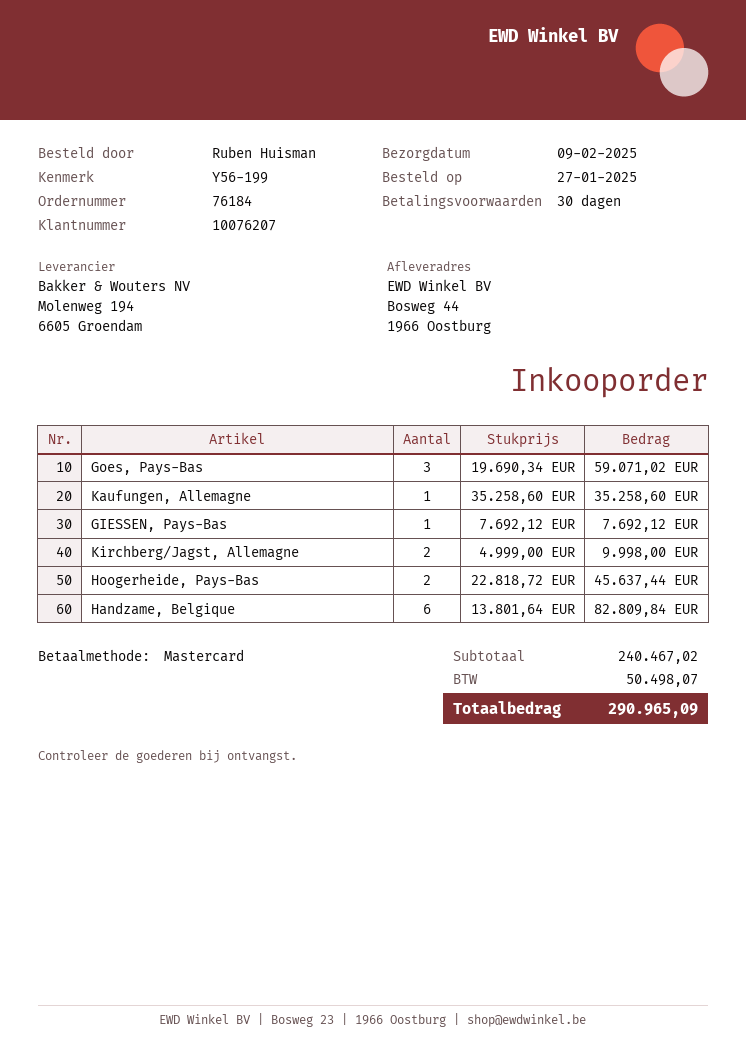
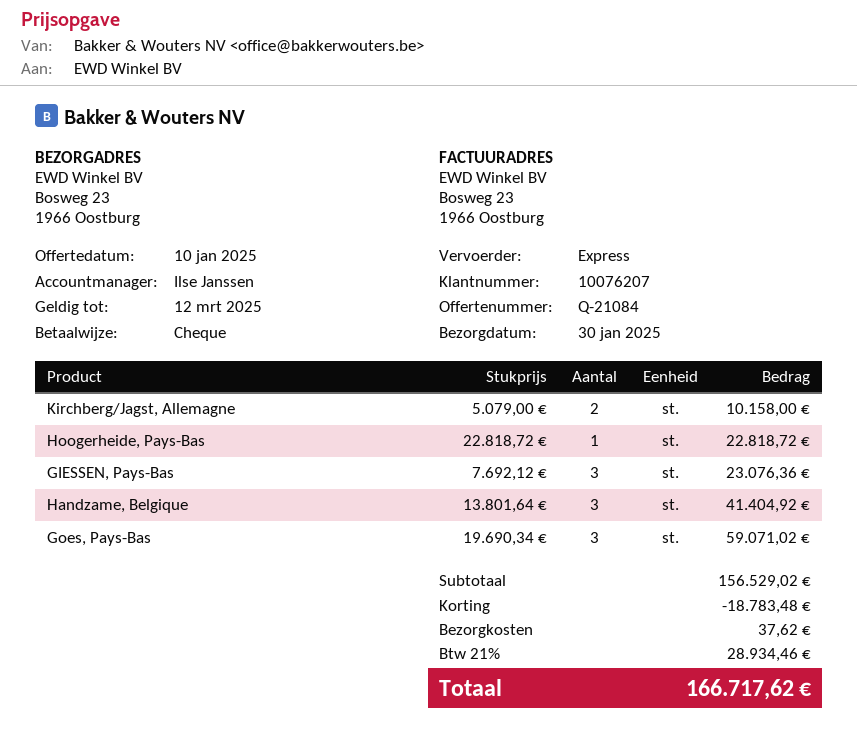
delivery date: 2025-02-09 -> 2025-01-30
payment method: Mastercard -> cheque
ship to: Bosweg 44, 1966 Oostburg -> Bosweg 23, 1966 Oostburg
Kaufungen, Allemagne: 1 x 35258.60 = 35258.60 -> none
GIESSEN, Pays-Bas: 1 x 7692.12 = 7692.12 -> 3 x 7692.12 = 23076.36
Kirchberg/Jagst, Allemagne: 2 x 4999.00 = 9998.00 -> 2 x 5079.00 = 10158.00
Hoogerheide, Pays-Bas: 2 x 22818.72 = 45637.44 -> 1 x 22818.72 = 22818.72
Handzame, Belgique: 6 x 13801.64 = 82809.84 -> 3 x 13801.64 = 41404.92
subtotal: 240467.02 -> 156529.02
discount: none -> 18783.48
shipping: none -> 37.62
tax: 50498.07 -> 28934.46
total: 290965.09 -> 166717.62

